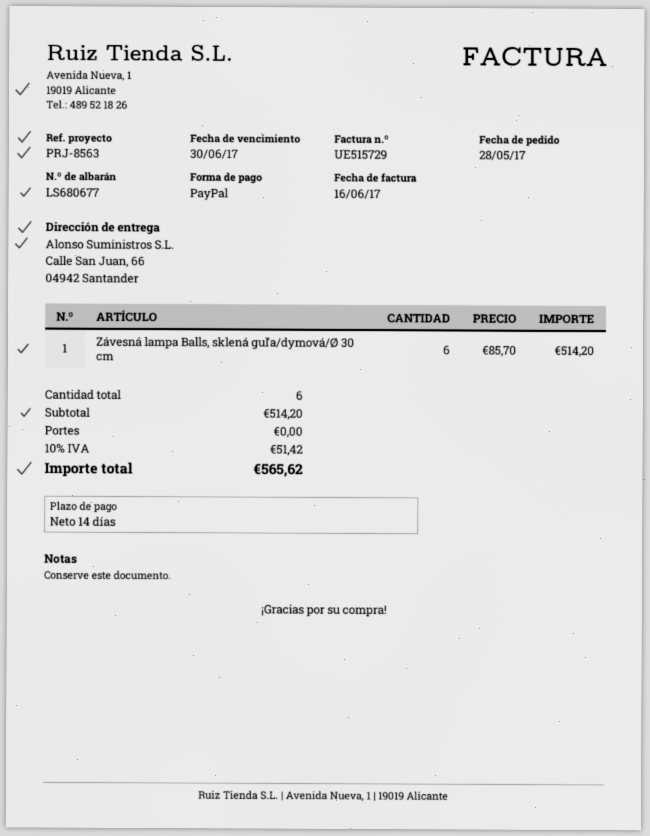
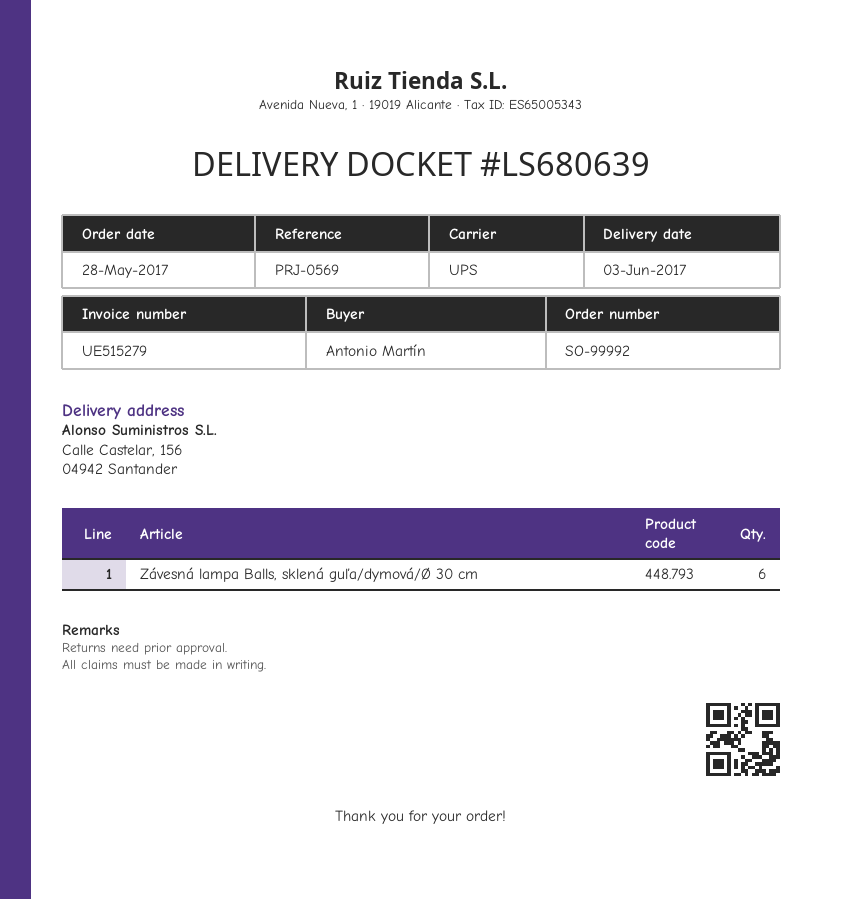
delivery note number: LS680677 -> LS680639
invoice number: UE515729 -> UE515279
reference: PRJ-8563 -> PRJ-0569
ship to: Calle San Juan, 66, 04942 Santander -> Calle Castelar, 156, 04942 Santander

